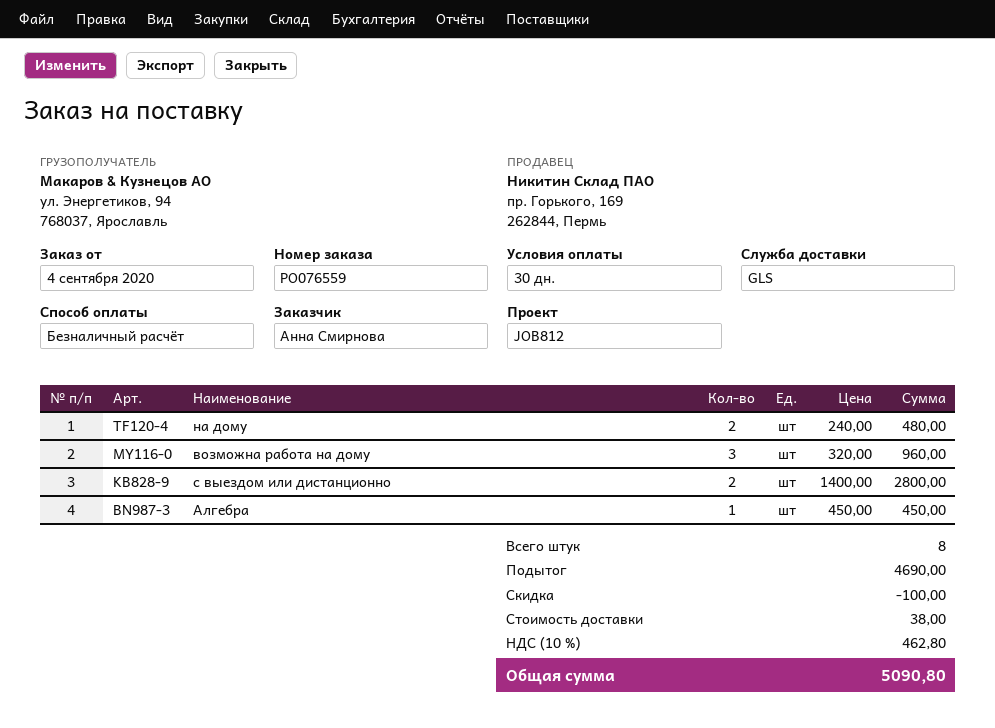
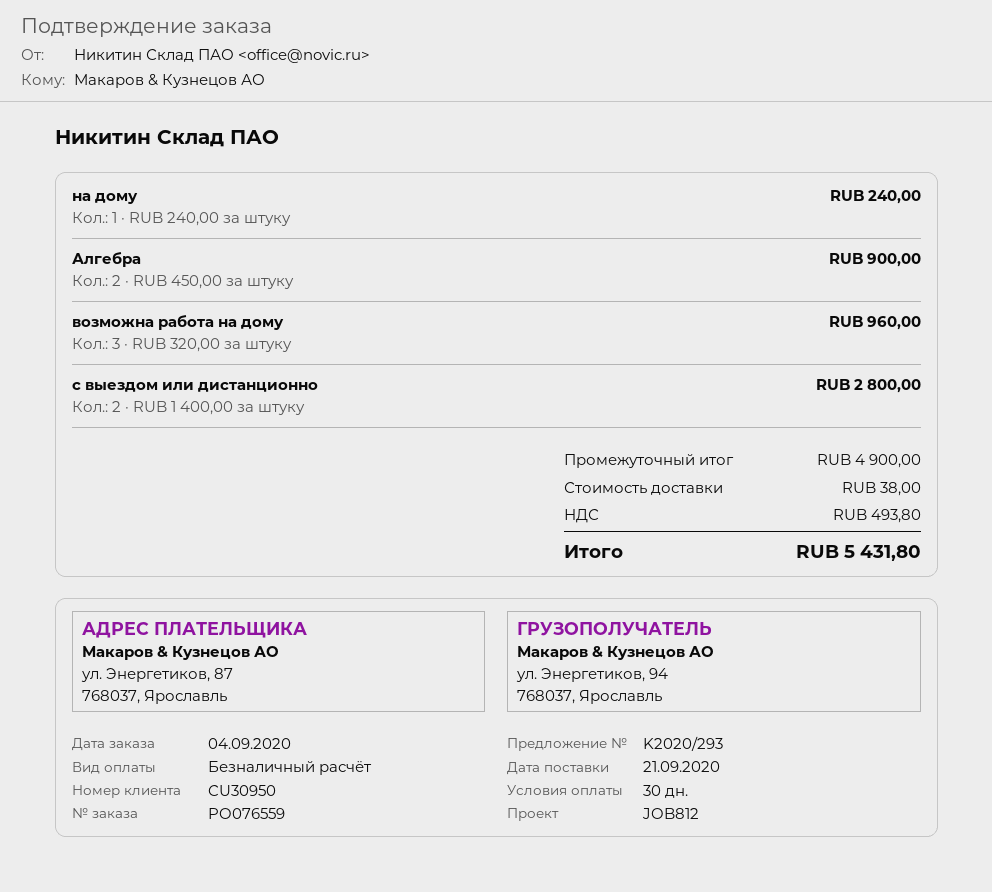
на дому: 2 x 240.00 = 480.00 -> 1 x 240.00 = 240.00
Алгебра: 1 x 450.00 = 450.00 -> 2 x 450.00 = 900.00
subtotal: 4690.00 -> 4900.00
discount: 100.00 -> none
tax: 462.80 -> 493.80
total: 5090.80 -> 5431.80

